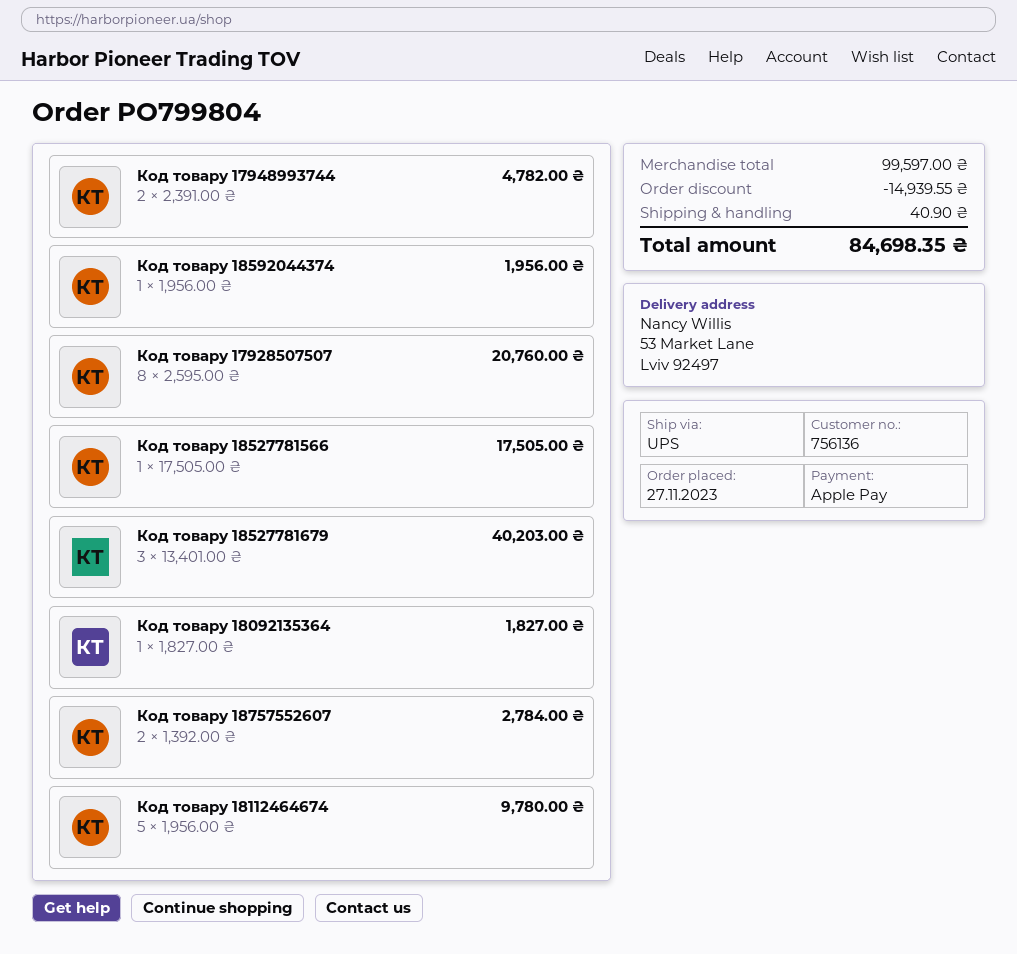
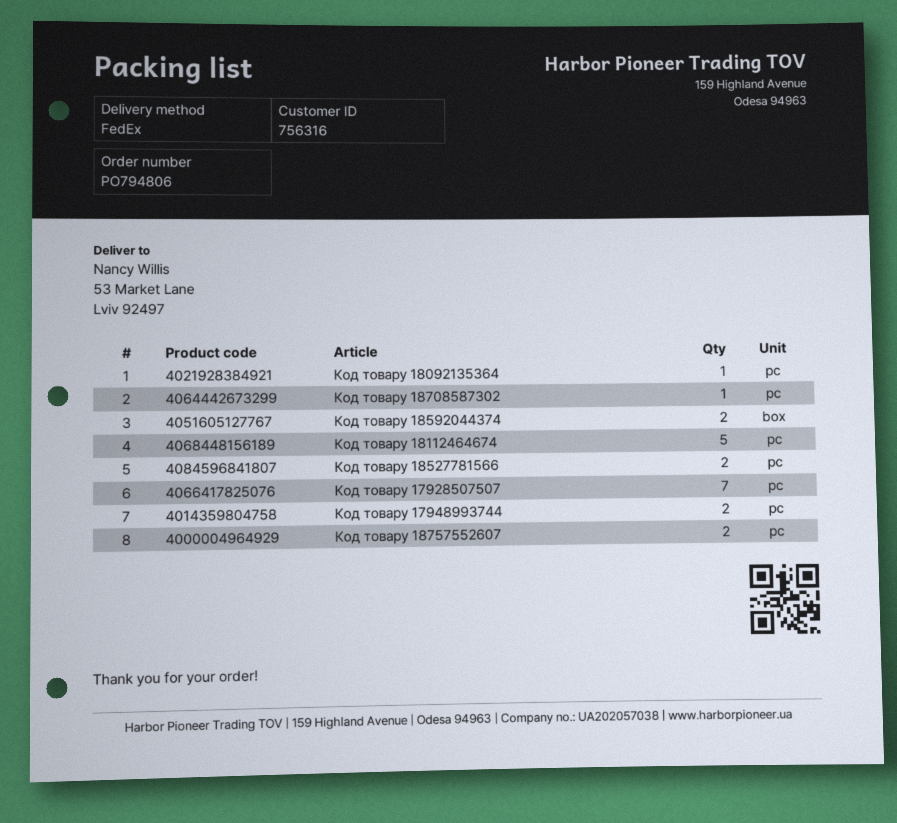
order number: PO799804 -> PO794806
customer number: 756136 -> 756316
shipping method: UPS -> FedEx
Код товару 18592044374: 1 -> 2
Код товару 17928507507: 8 -> 7
Код товару 18527781566: 1 -> 2
Код товару 18527781679: 3 -> none
Код товару 18708587302: none -> 1

